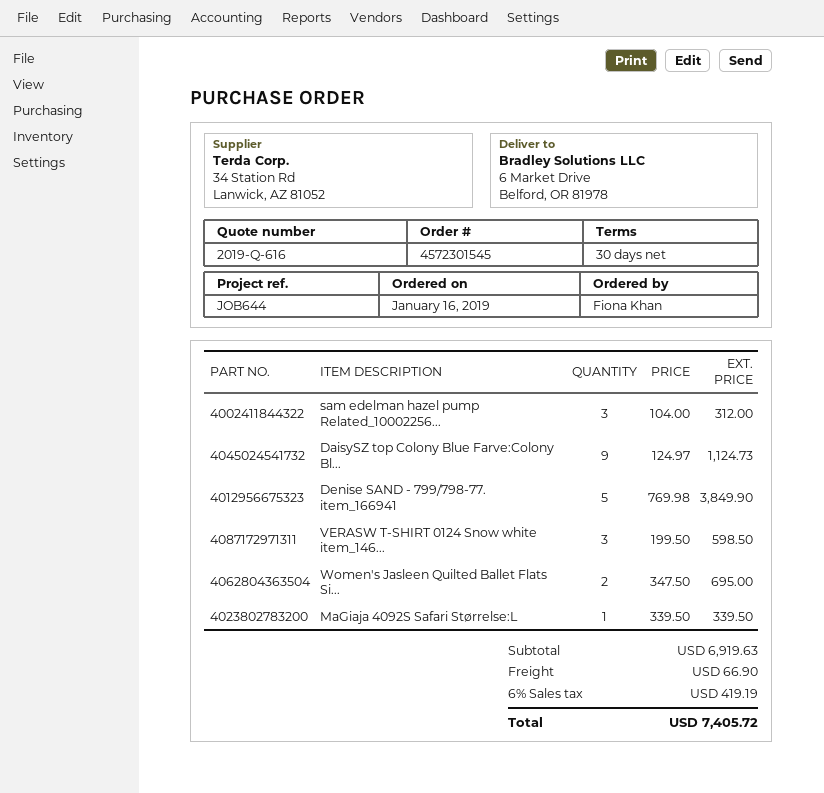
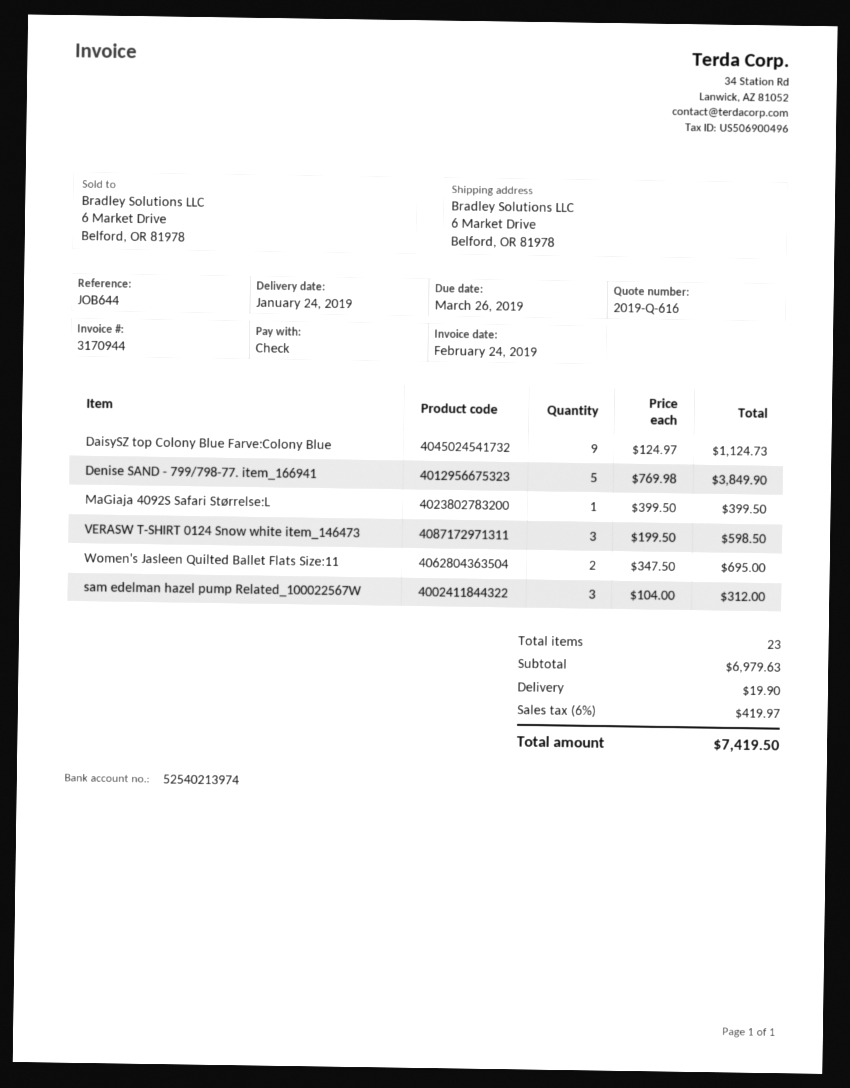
MaGiaja 4092S Safari Størrelse:L: 1 x 339.50 = 339.50 -> 1 x 399.50 = 399.50
subtotal: 6919.63 -> 6979.63
shipping: 66.90 -> 19.90
tax: 6% = 419.19 -> 6% = 419.97
total: 7405.72 -> 7419.50

